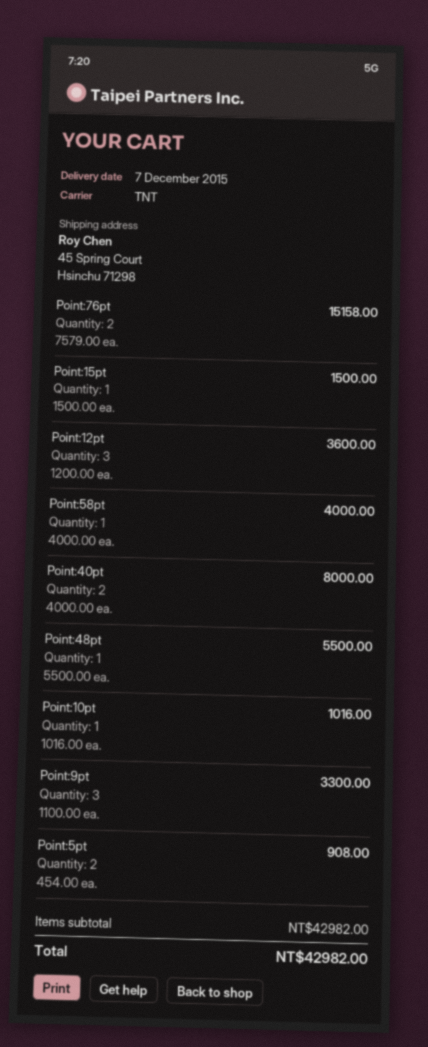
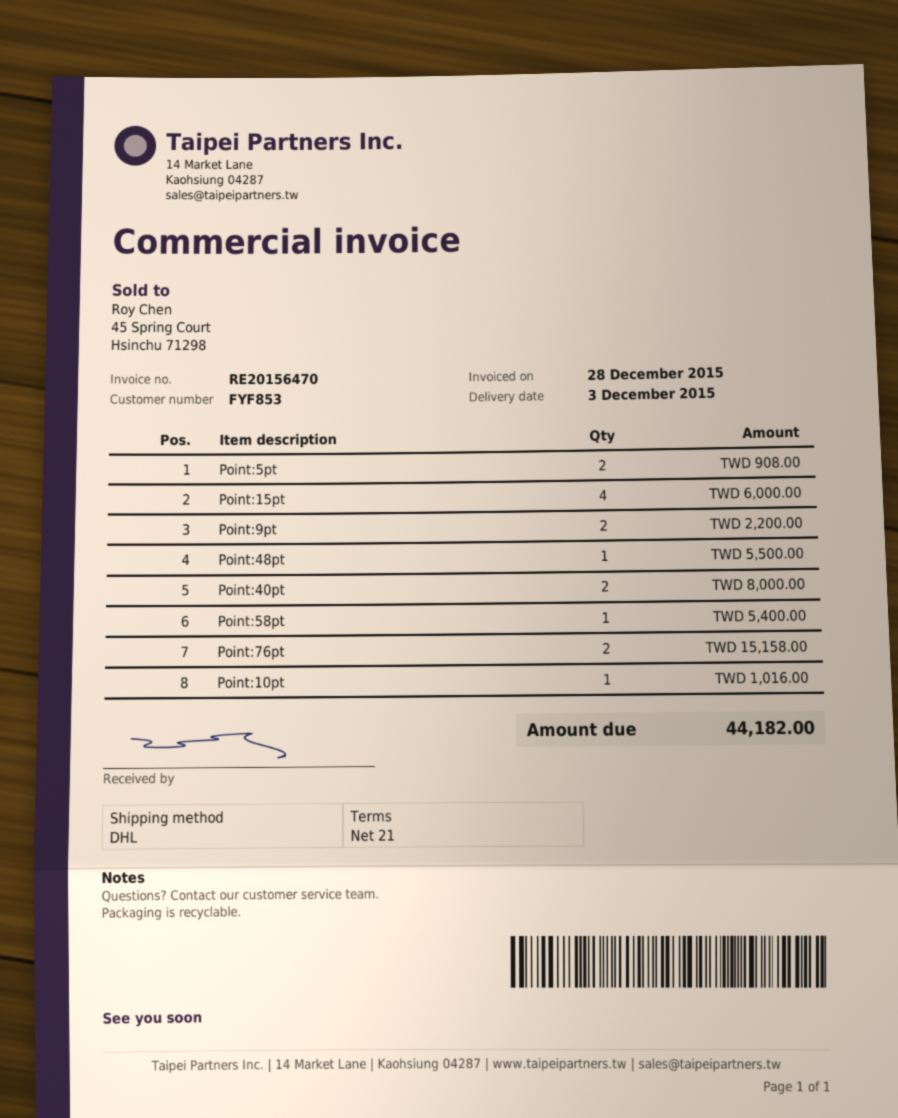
delivery date: 2015-12-07 -> 2015-12-03
shipping method: TNT -> DHL
Point:15pt: 1 for 1500.00 -> 4 for 6000.00
Point:12pt: 3 for 3600.00 -> none
Point:58pt: 1 for 4000.00 -> 1 for 5400.00
Point:9pt: 3 for 3300.00 -> 2 for 2200.00
total: 42982.00 -> 44182.00

